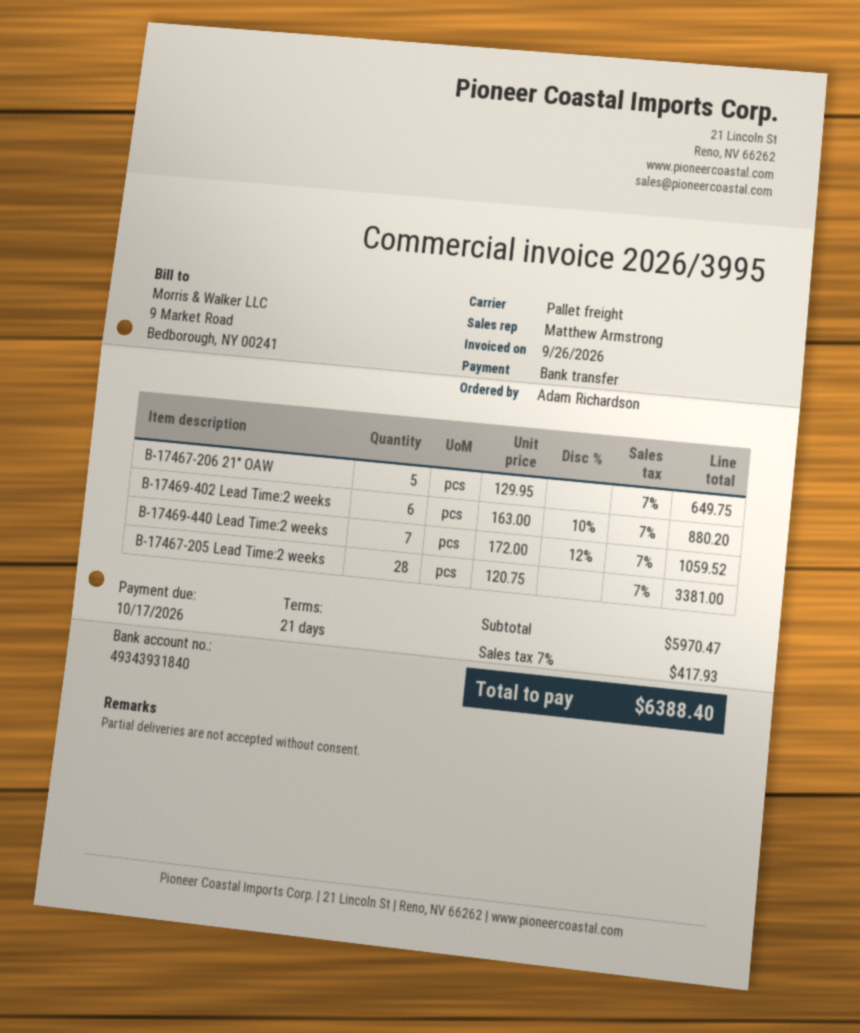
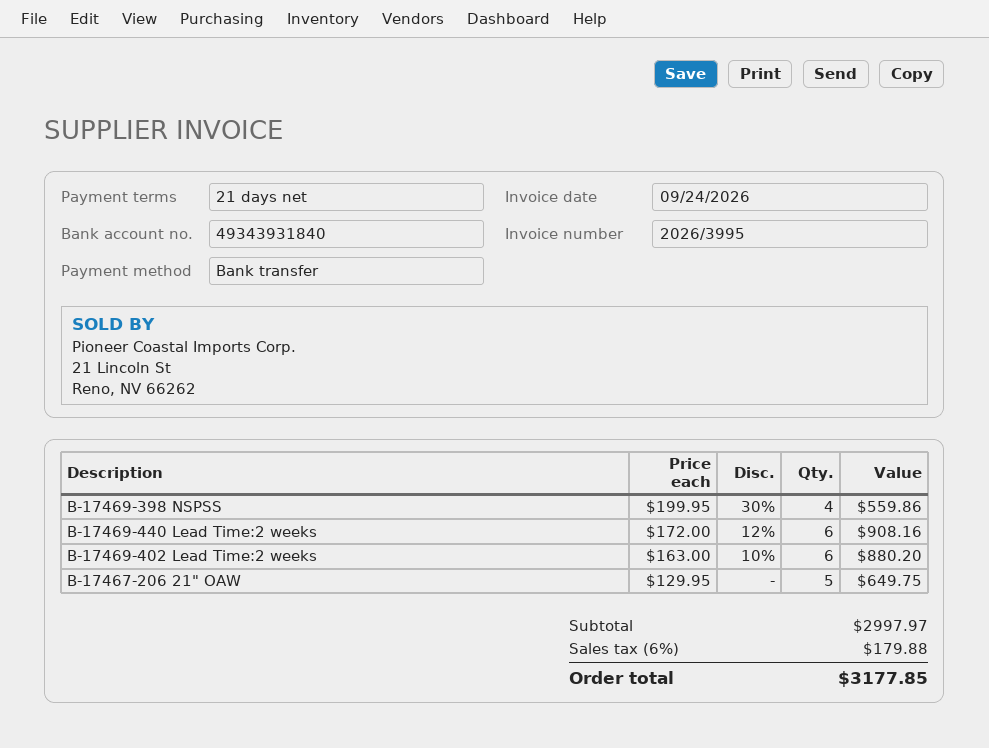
invoice date: 2026-09-26 -> 2026-09-24
B-17469-440 Lead Time:2 weeks: 7 x 172.00 - 12% = 1059.52 -> 6 x 172.00 - 12% = 908.16
B-17467-205 Lead Time:2 weeks: 28 x 120.75 = 3381.00 -> none
B-17469-398 NSPSS: none -> 4 x 199.95 - 30% = 559.86
subtotal: 5970.47 -> 2997.97
tax: 7% = 417.93 -> 6% = 179.88
total: 6388.40 -> 3177.85

